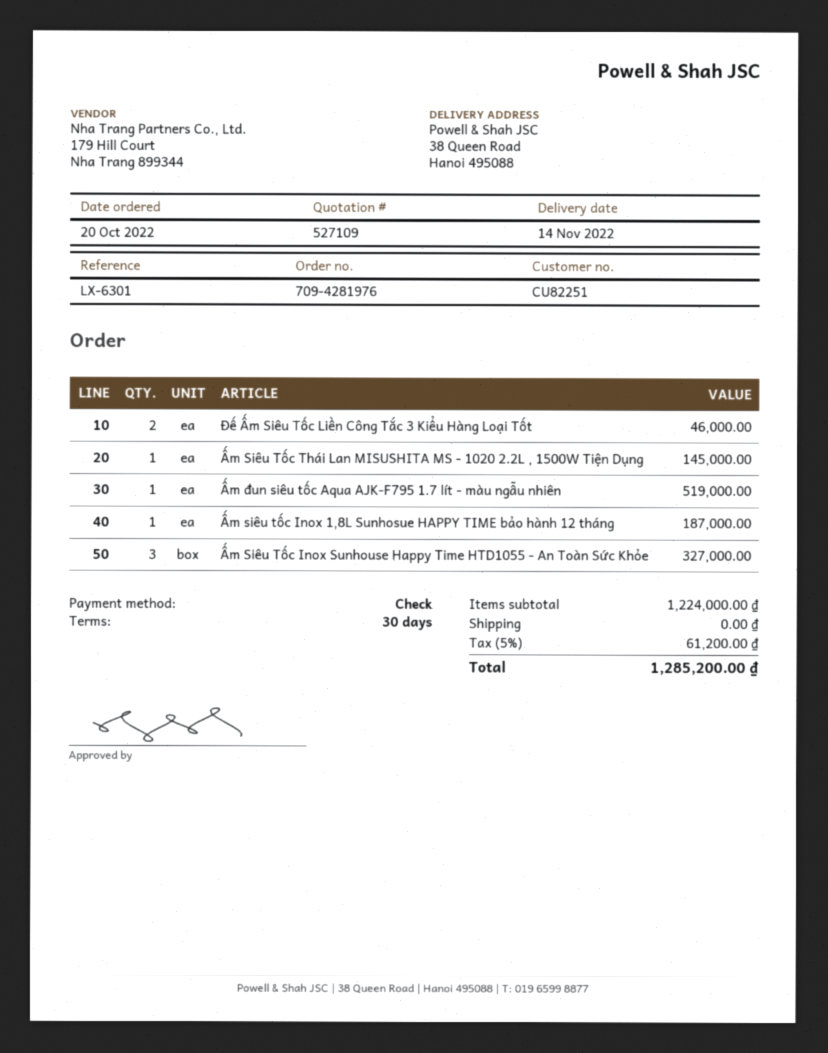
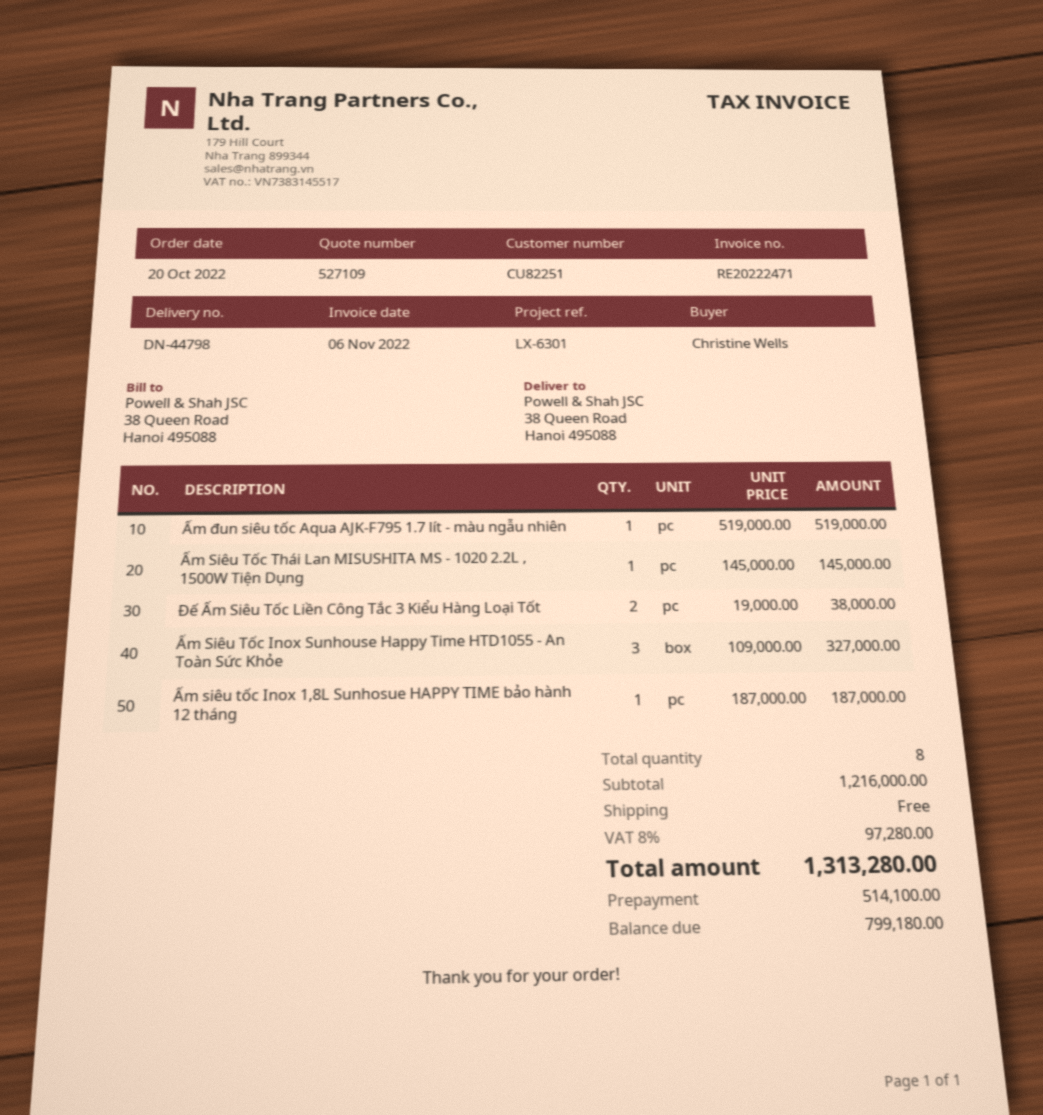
Đế Ấm Siêu Tốc Liền Công Tắc 3 Kiểu Hàng Loại Tốt: 2 for 46000.00 -> 2 for 38000.00
subtotal: 1224000.00 -> 1216000.00
tax: 5% = 61200.00 -> 8% = 97280.00
total: 1285200.00 -> 1313280.00

